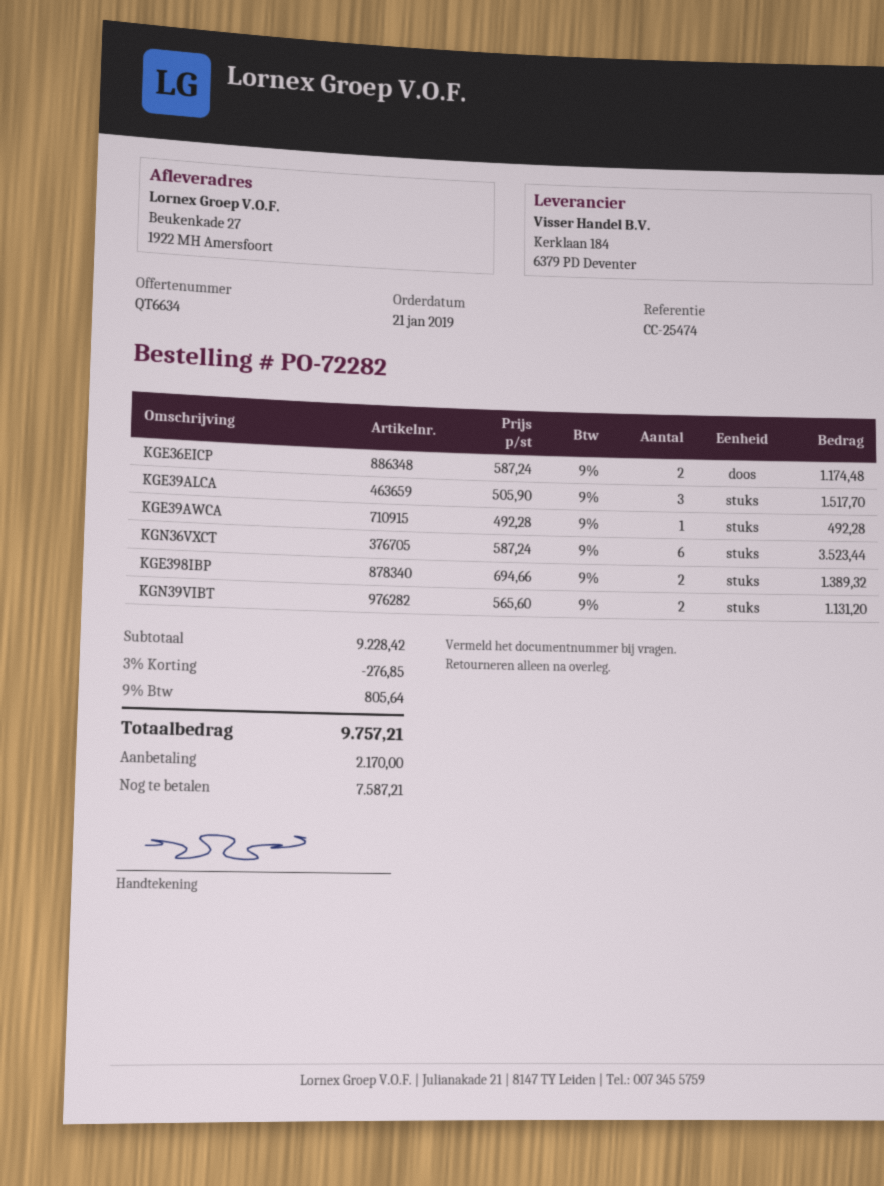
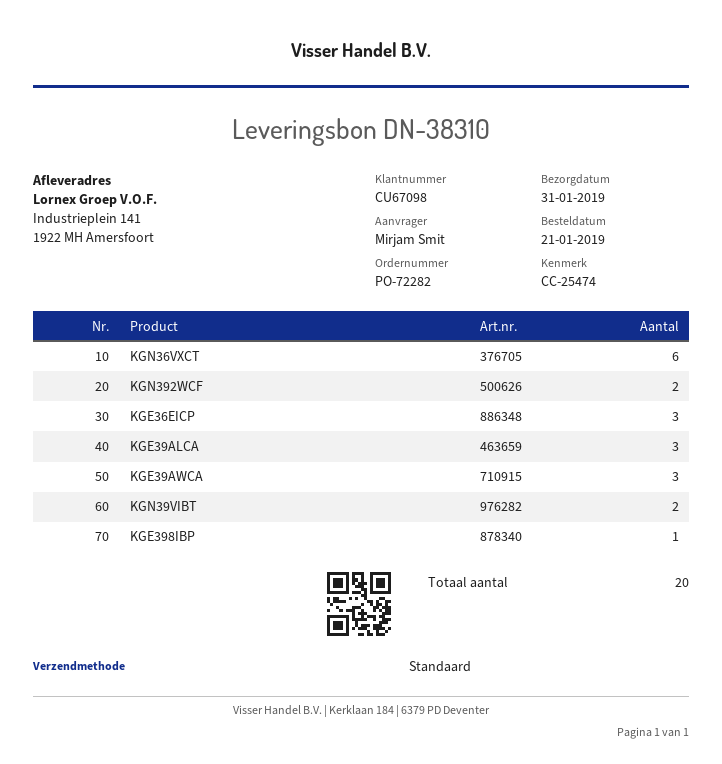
ship to: Beukenkade 27, 1922 MH Amersfoort -> Industrieplein 141, 1922 MH Amersfoort
KGE36EICP: 2 -> 3
KGE39AWCA: 1 -> 3
KGE398IBP: 2 -> 1
KGN392WCF: none -> 2

